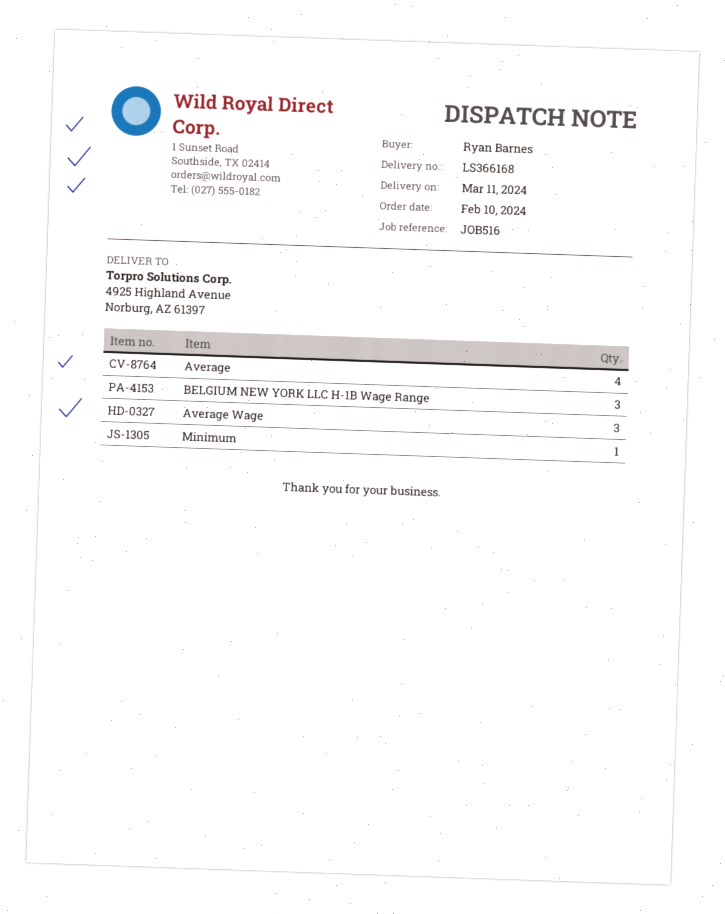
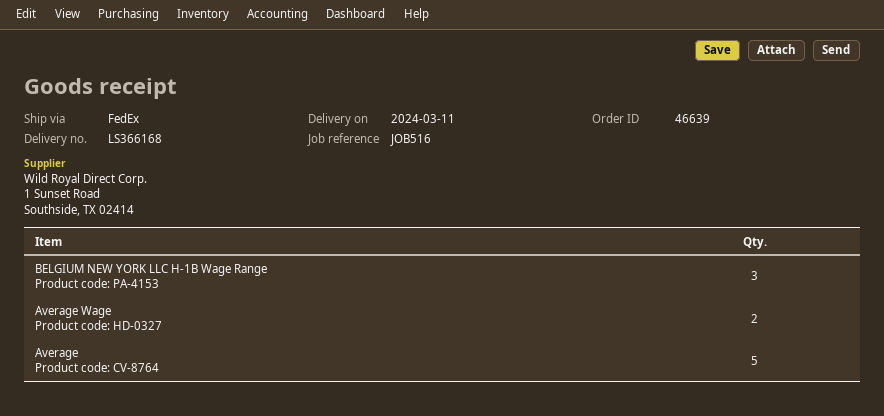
Average: 4 -> 5
Average Wage: 3 -> 2
Minimum: 1 -> none

